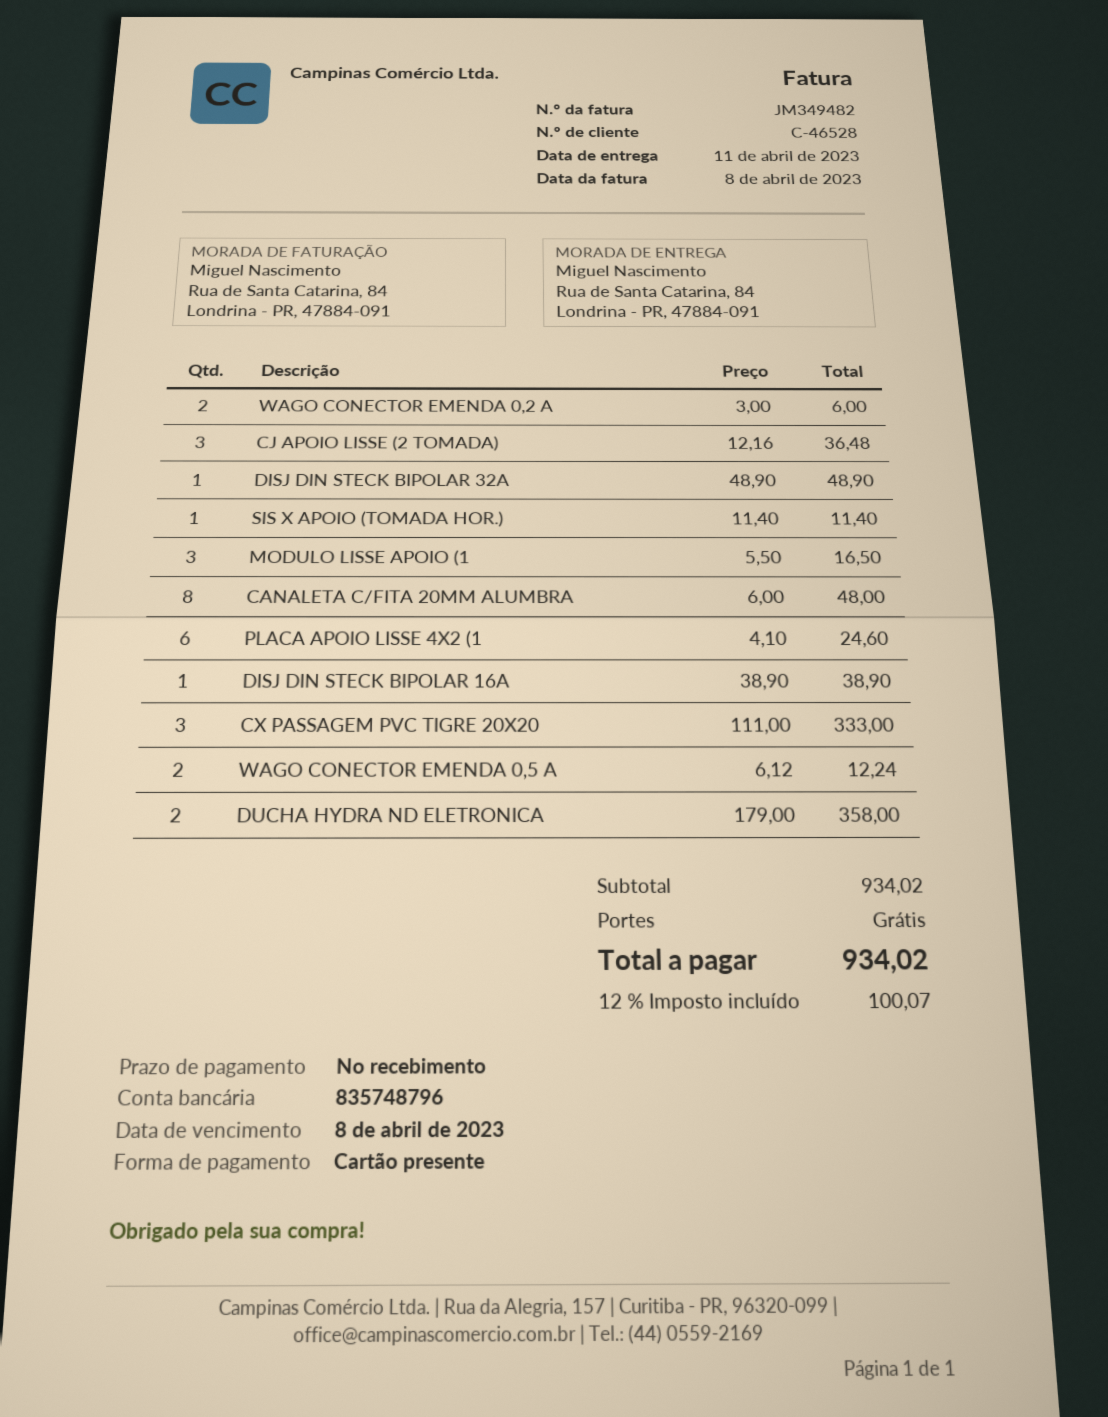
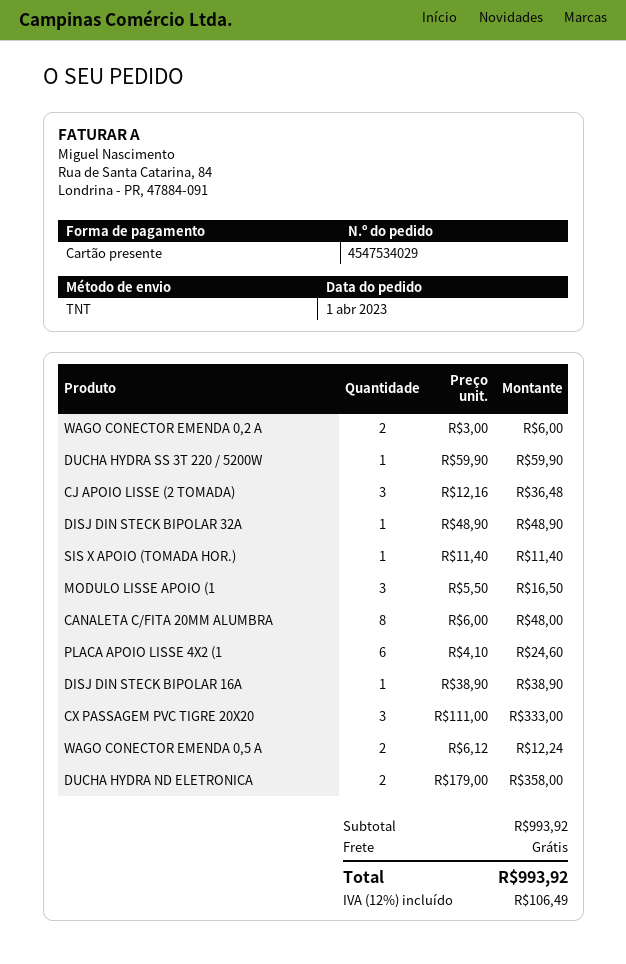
DUCHA HYDRA SS 3T 220 / 5200W: none -> 1 x 59.90 = 59.90
subtotal: 934.02 -> 993.92
tax: 12% = 100.07 -> 12% = 106.49
total: 934.02 -> 993.92

